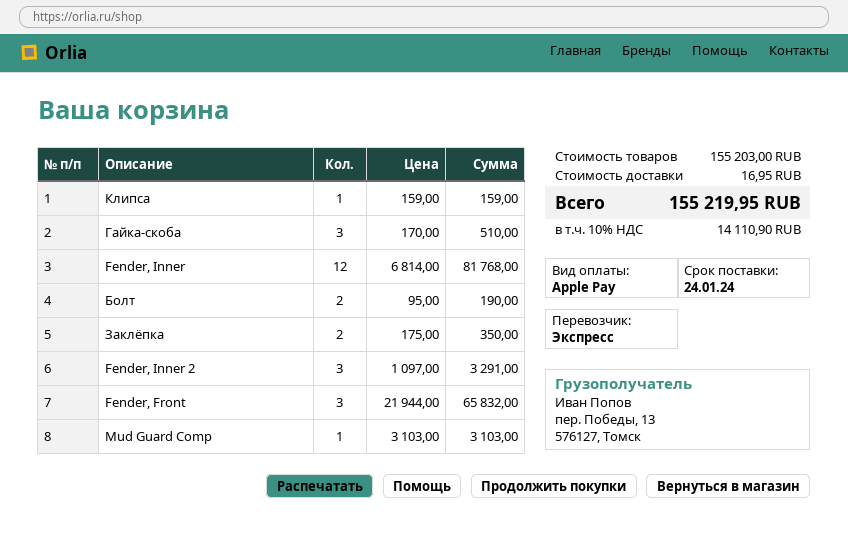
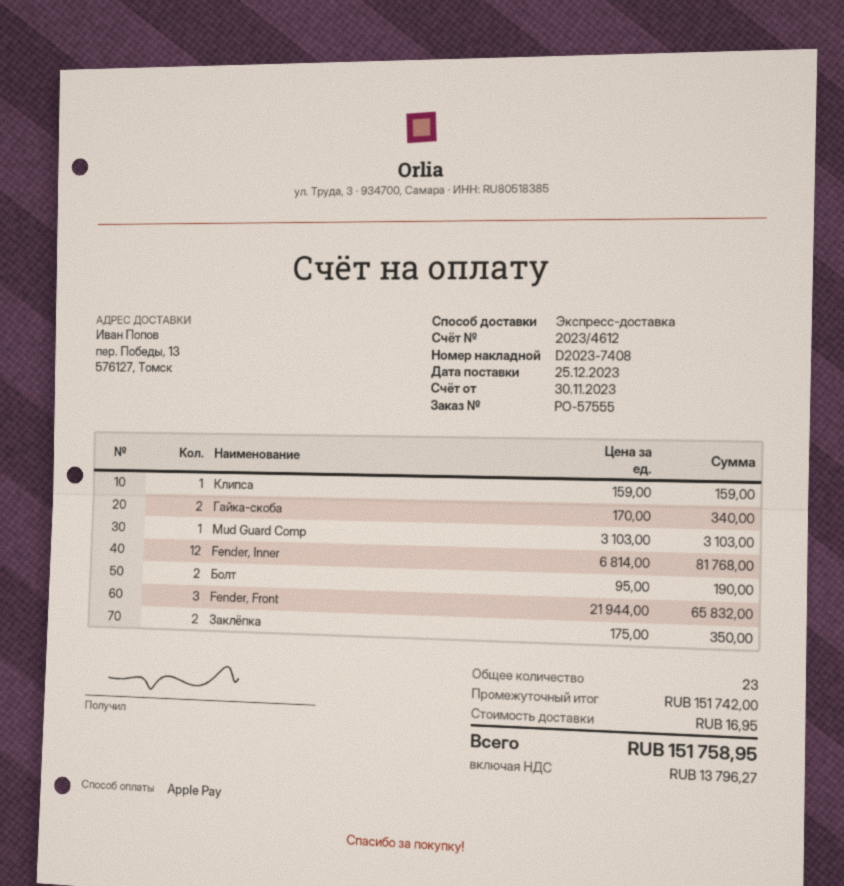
delivery date: 2024-01-24 -> 2023-12-25
Гайка-скоба: 3 x 170.00 = 510.00 -> 2 x 170.00 = 340.00
Fender, Inner 2: 3 x 1097.00 = 3291.00 -> none
subtotal: 155203.00 -> 151742.00
tax: 14110.90 -> 13796.27
total: 155219.95 -> 151758.95

